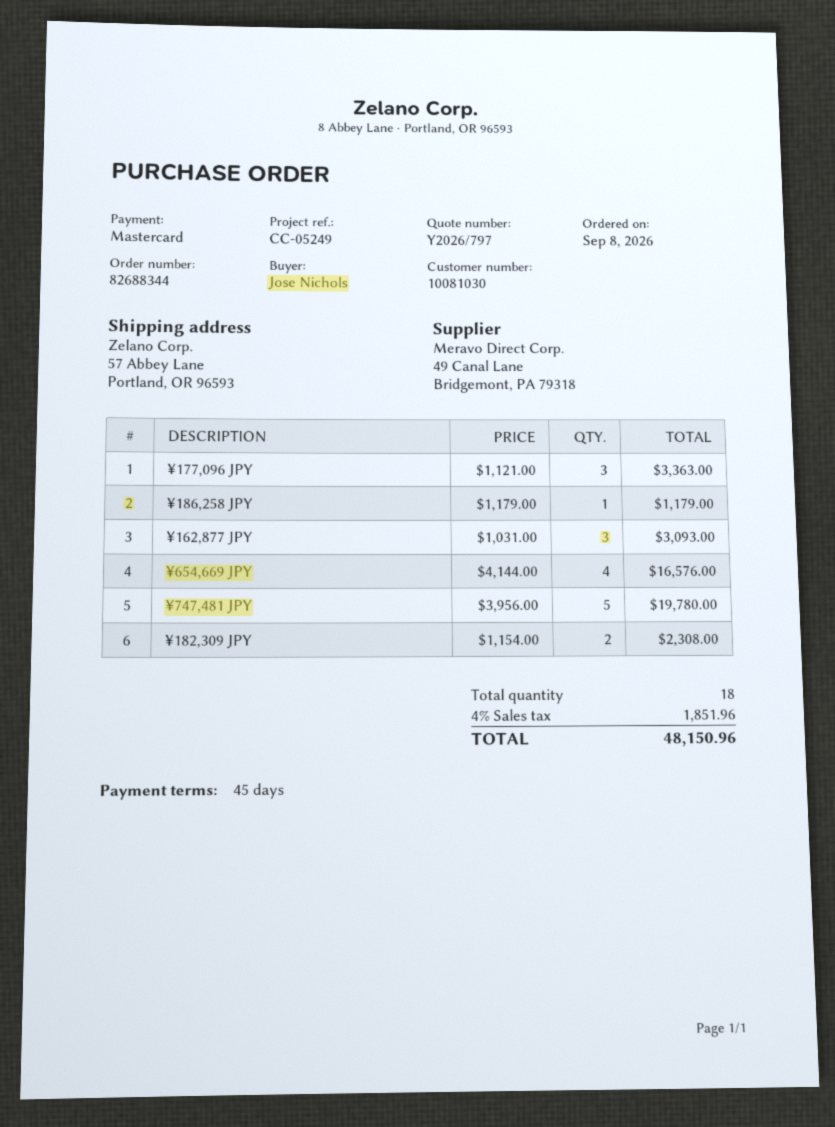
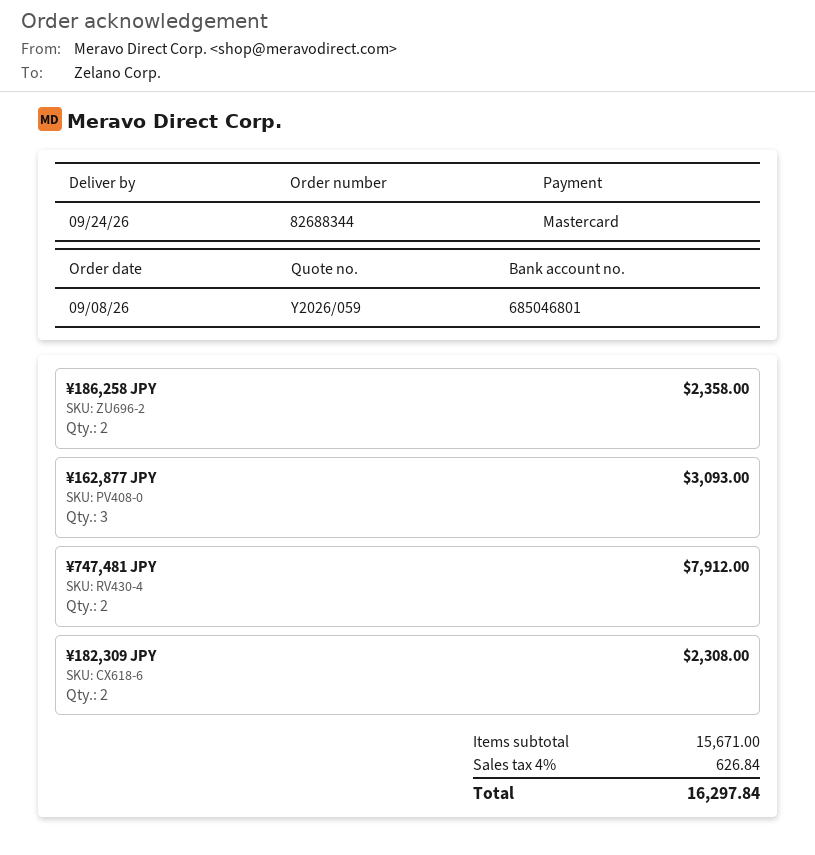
quote number: Y2026/797 -> Y2026/059
¥177,096 JPY: 3 for 3363.00 -> none
¥186,258 JPY: 1 for 1179.00 -> 2 for 2358.00
¥654,669 JPY: 4 for 16576.00 -> none
¥747,481 JPY: 5 for 19780.00 -> 2 for 7912.00
tax: 4% = 1851.96 -> 4% = 626.84
total: 48150.96 -> 16297.84

